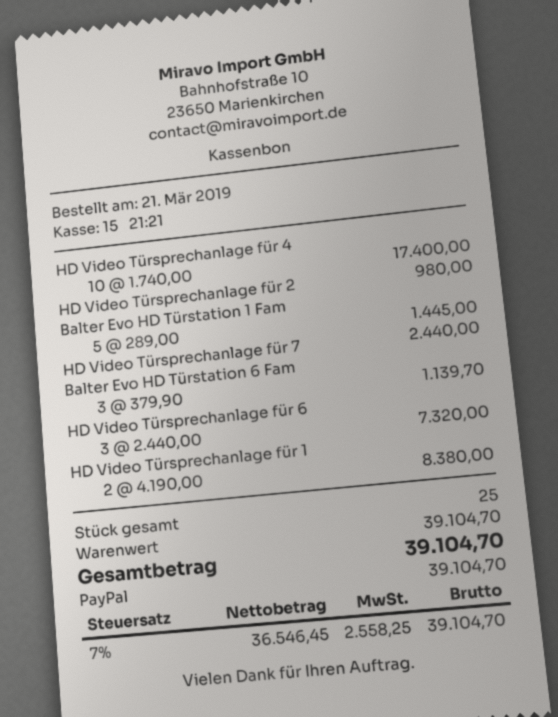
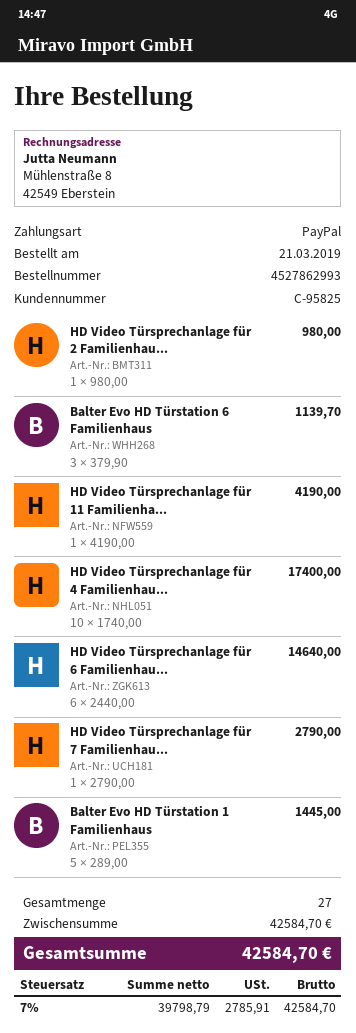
HD Video Türsprechanlage für 7: 1 x 2440.00 = 2440.00 -> 1 x 2790.00 = 2790.00
HD Video Türsprechanlage für 6: 3 x 2440.00 = 7320.00 -> 6 x 2440.00 = 14640.00
HD Video Türsprechanlage für 1: 2 x 4190.00 = 8380.00 -> 1 x 4190.00 = 4190.00
total quantity: 25 -> 27
subtotal: 39104.70 -> 42584.70
net: 36546.45 -> 39798.79
tax: 7% = 2558.25 -> 7% = 2785.91
total: 39104.70 -> 42584.70

